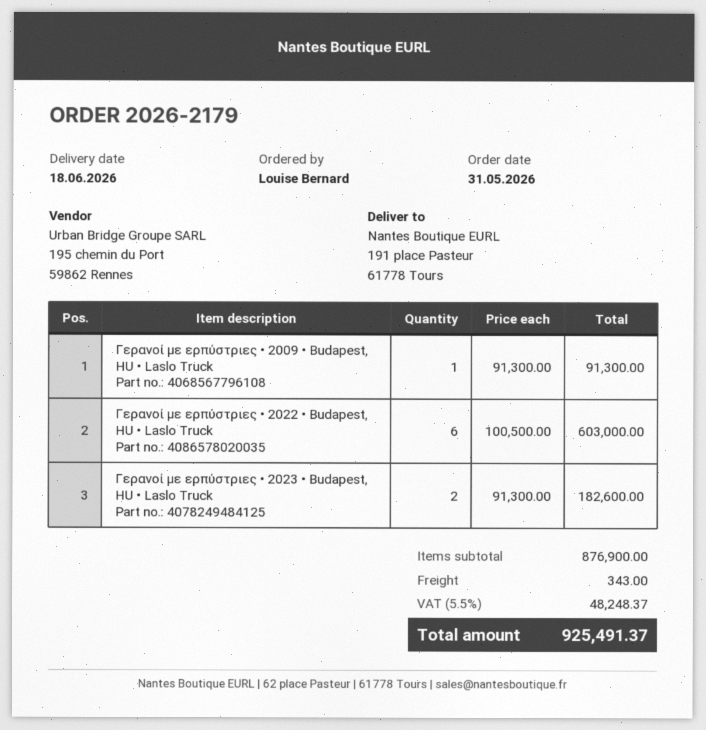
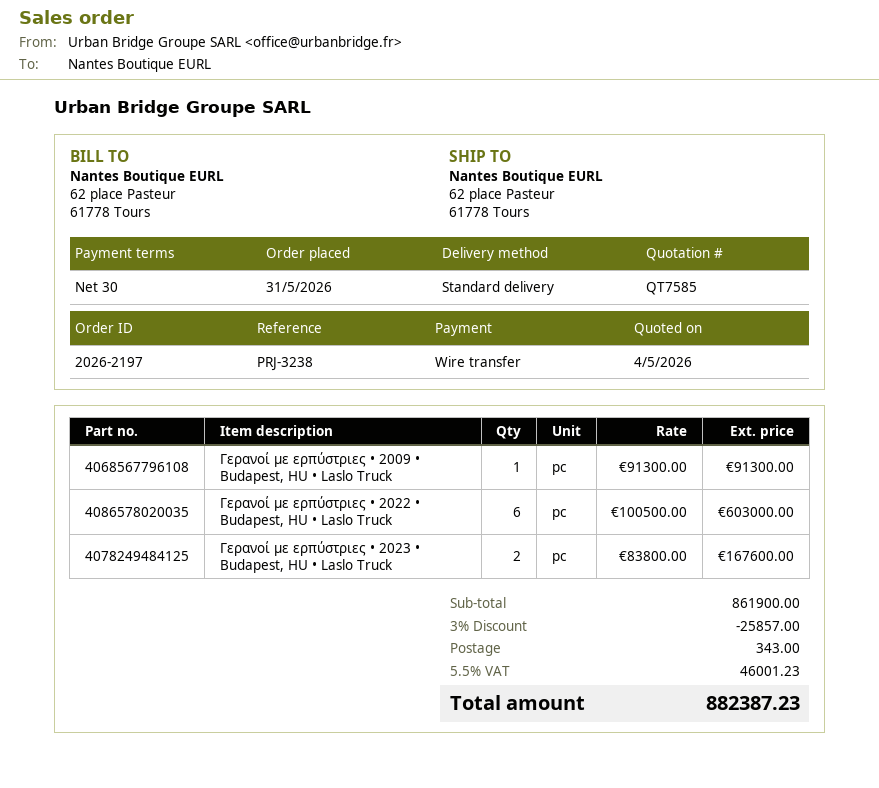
order number: 2026-2179 -> 2026-2197
ship to: 191 place Pasteur, 61778 Tours -> 62 place Pasteur, 61778 Tours
Γερανοί με ερπύστριες • 2023 • Budapest, HU • Laslo Truck: 2 x 91300.00 = 182600.00 -> 2 x 83800.00 = 167600.00
subtotal: 876900.00 -> 861900.00
discount: none -> 3% = 25857.00
tax: 5.5% = 48248.37 -> 5.5% = 46001.23
total: 925491.37 -> 882387.23

